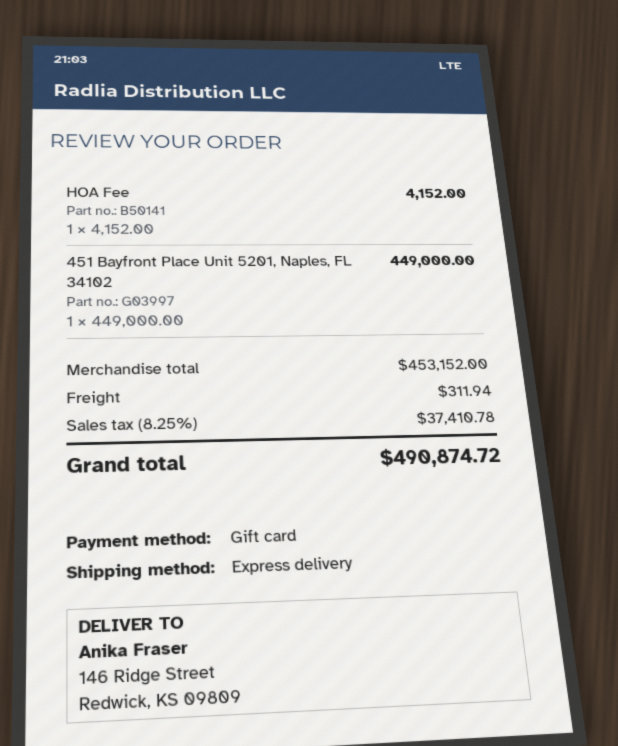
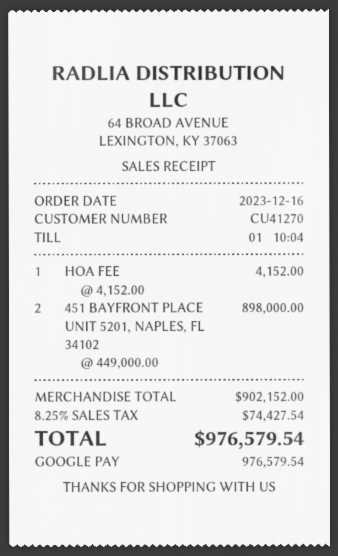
payment method: gift card -> Google Pay
451 Bayfront Place Unit 5201, Naples, FL 34102: 1 x 449000.00 = 449000.00 -> 2 x 449000.00 = 898000.00
subtotal: 453152.00 -> 902152.00
shipping: 311.94 -> none
tax: 8.25% = 37410.78 -> 8.25% = 74427.54
total: 490874.72 -> 976579.54

